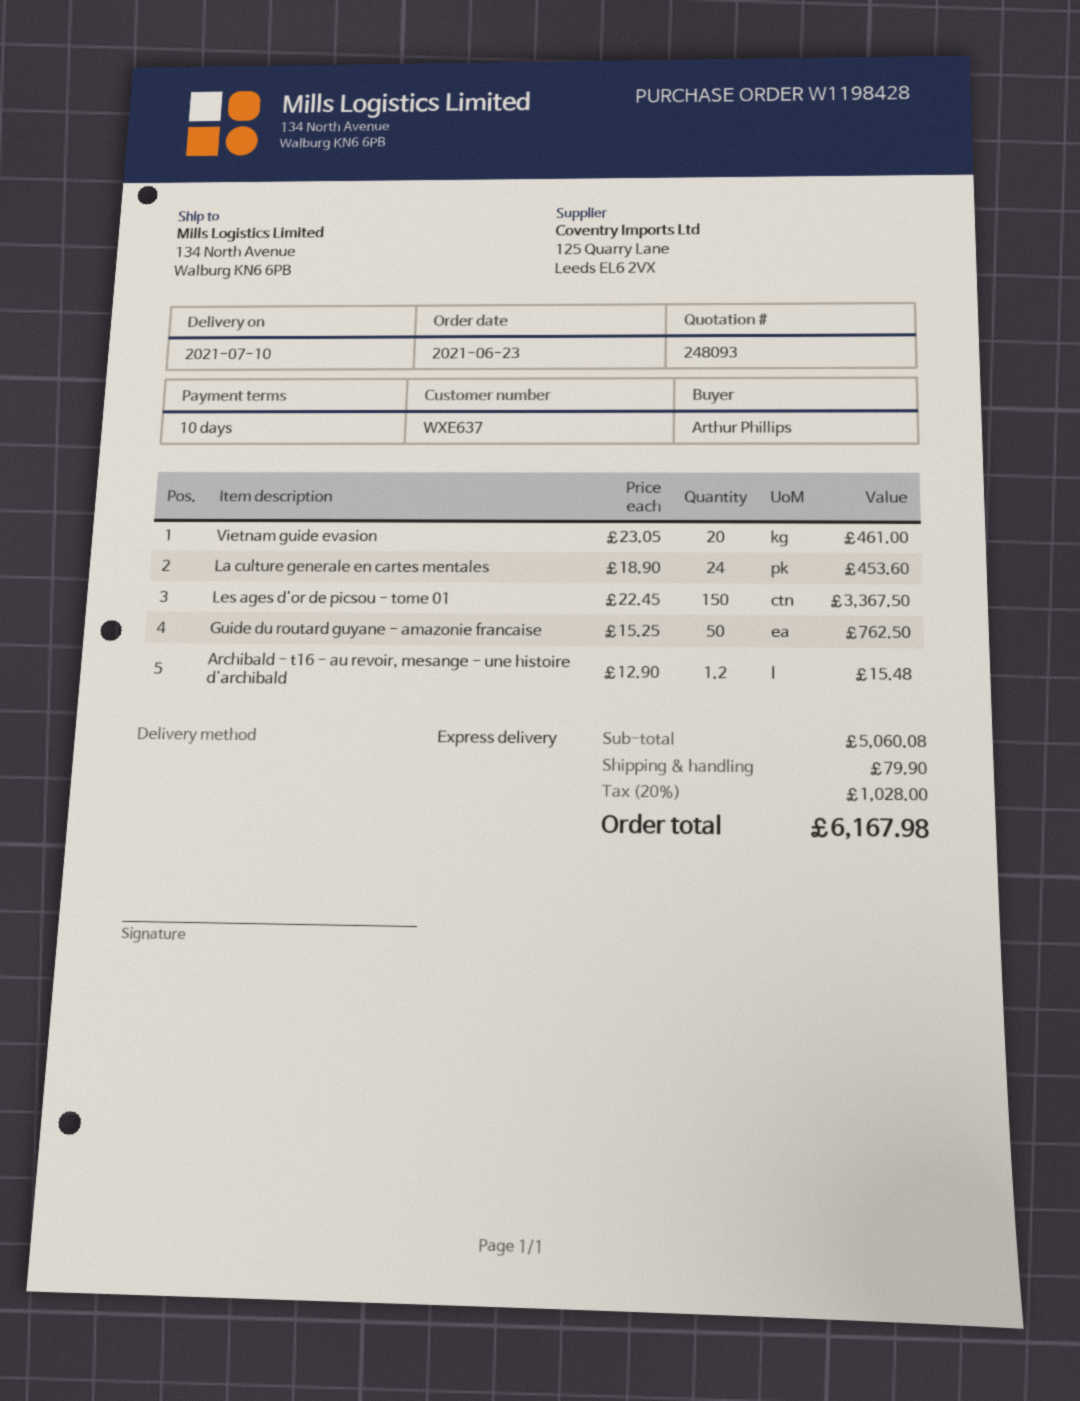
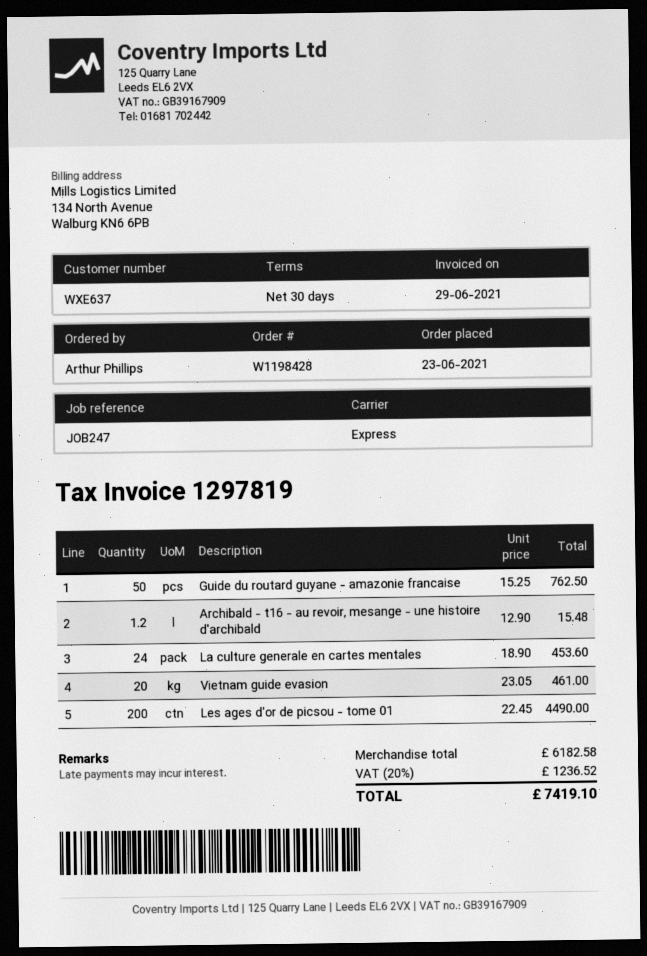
payment terms: 10 days -> 30 days
Les ages d'or de picsou - tome 01: 150 x 22.45 = 3367.50 -> 200 x 22.45 = 4490.00
subtotal: 5060.08 -> 6182.58
shipping: 79.90 -> none
tax: 20% = 1028.00 -> 20% = 1236.52
total: 6167.98 -> 7419.10

